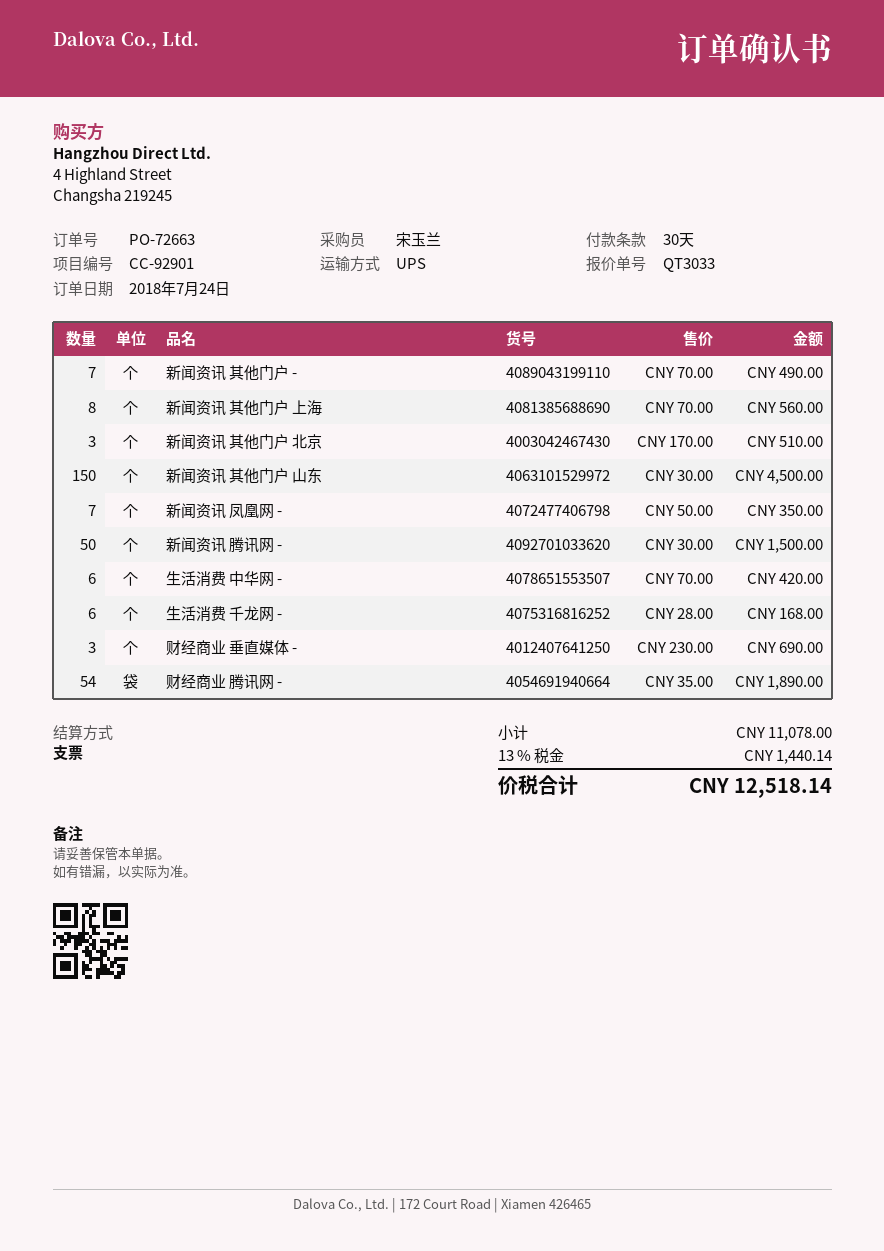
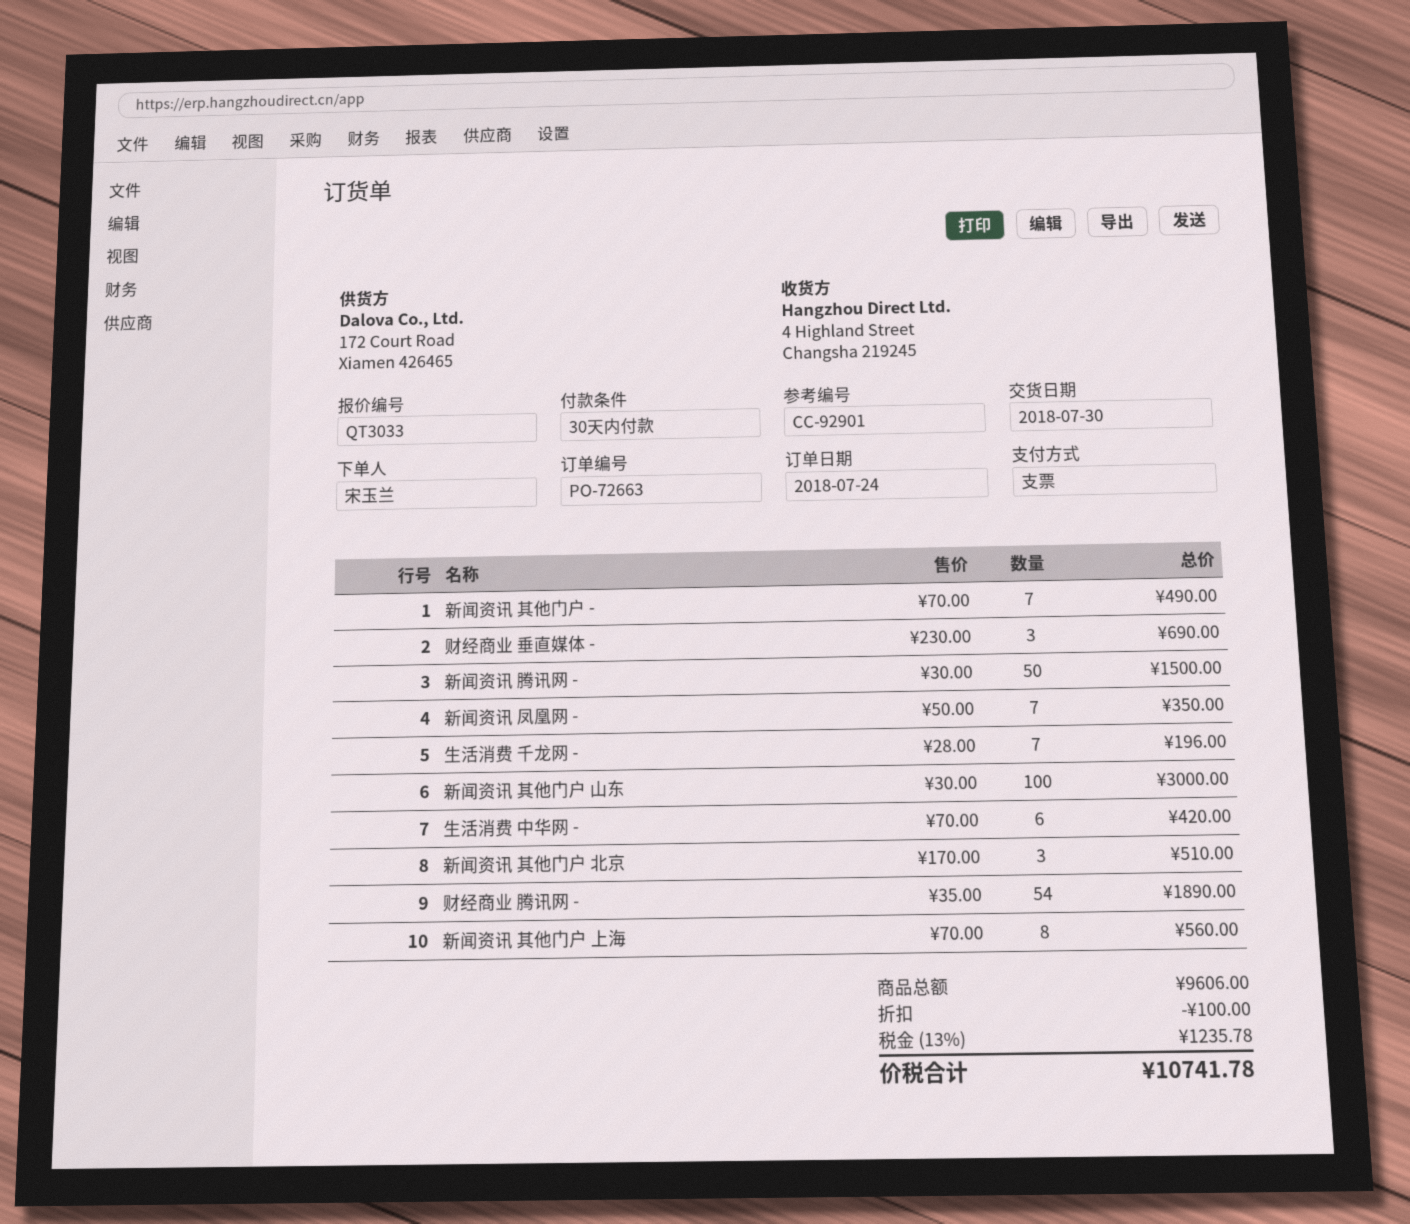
新闻资讯 其他门户 山东: 150 x 30.00 = 4500.00 -> 100 x 30.00 = 3000.00
生活消费 千龙网 -: 6 x 28.00 = 168.00 -> 7 x 28.00 = 196.00
subtotal: 11078.00 -> 9606.00
discount: none -> 100.00
tax: 13% = 1440.14 -> 13% = 1235.78
total: 12518.14 -> 10741.78

